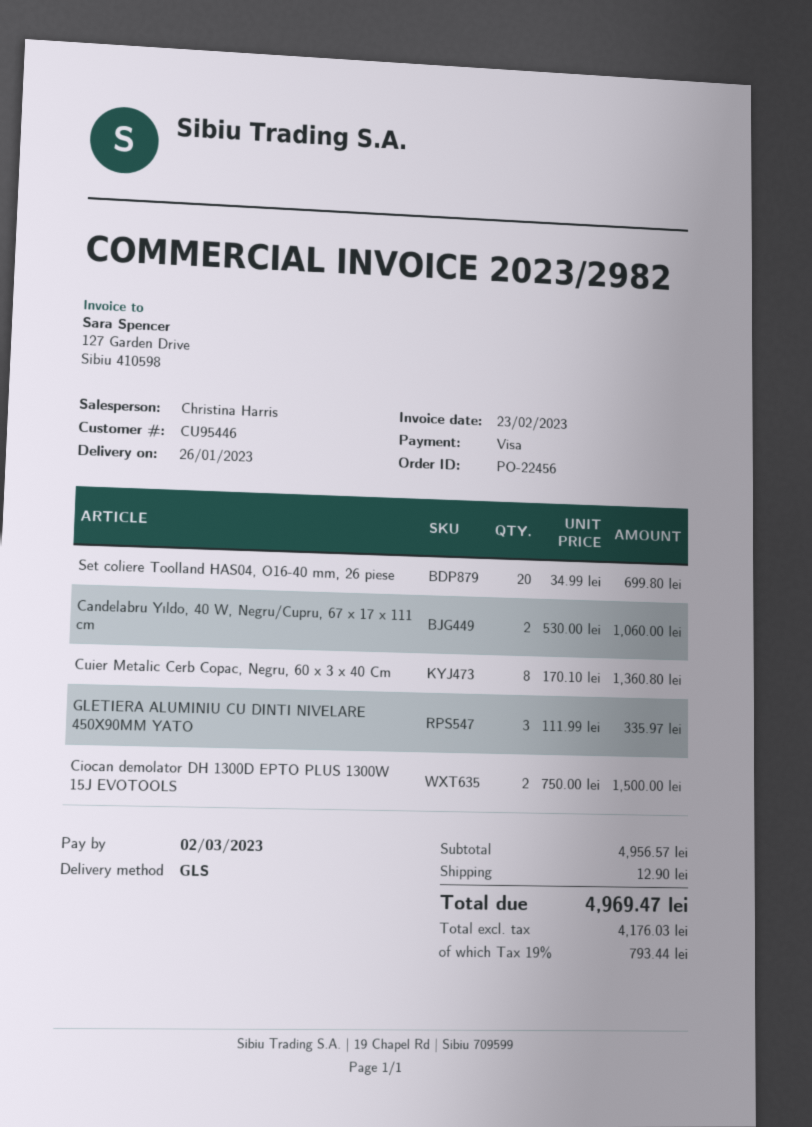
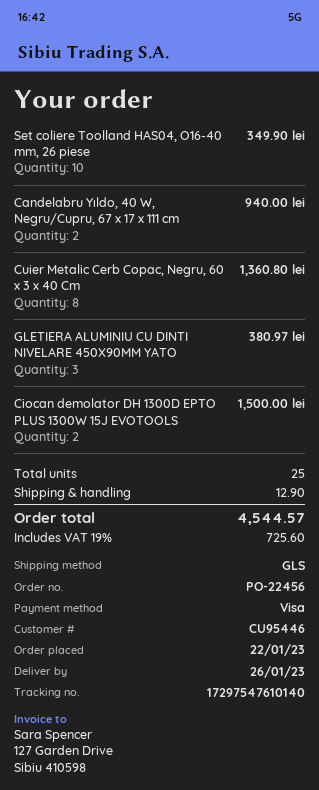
Set coliere Toolland HAS04, O16-40 mm, 26 piese: 20 for 699.80 -> 10 for 349.90
Candelabru Yıldo, 40 W, Negru/Cupru, 67 x 17 x 111 cm: 2 for 1060.00 -> 2 for 940.00
GLETIERA ALUMINIU CU DINTI NIVELARE 450X90MM YATO: 3 for 335.97 -> 3 for 380.97
tax: 19% = 793.44 -> 19% = 725.60
total: 4969.47 -> 4544.57

